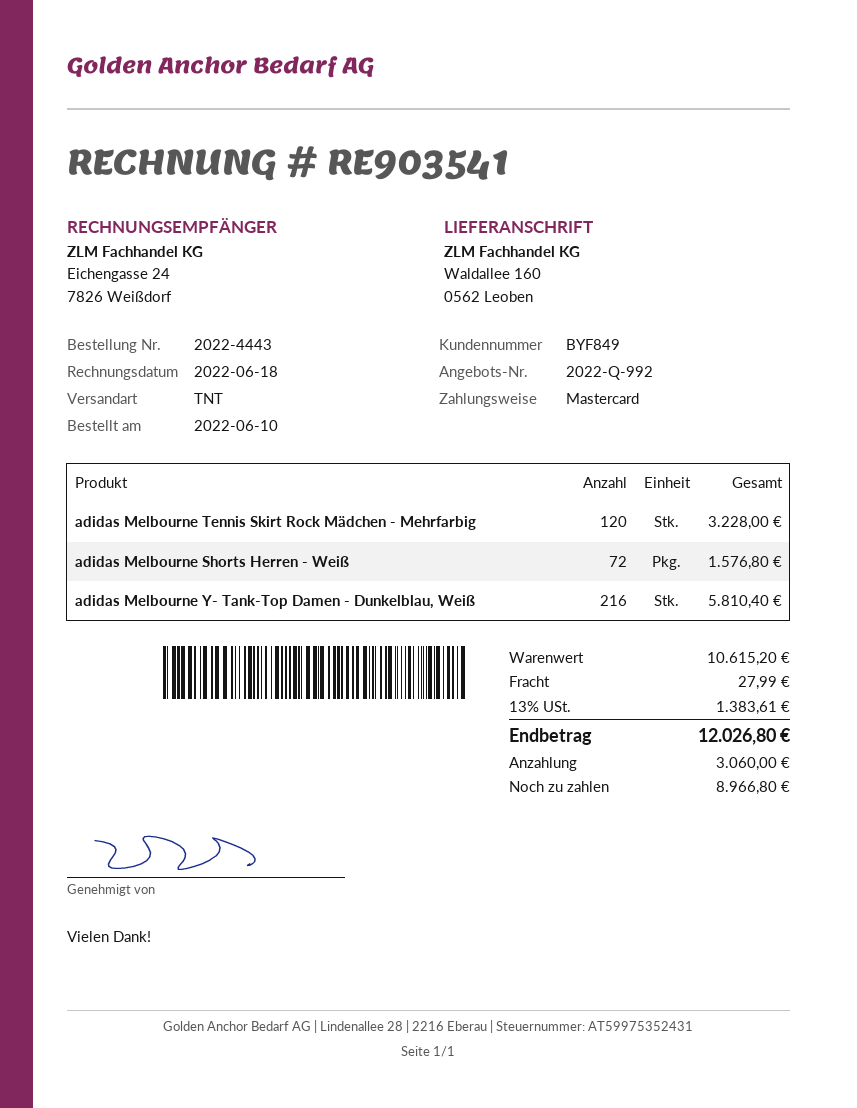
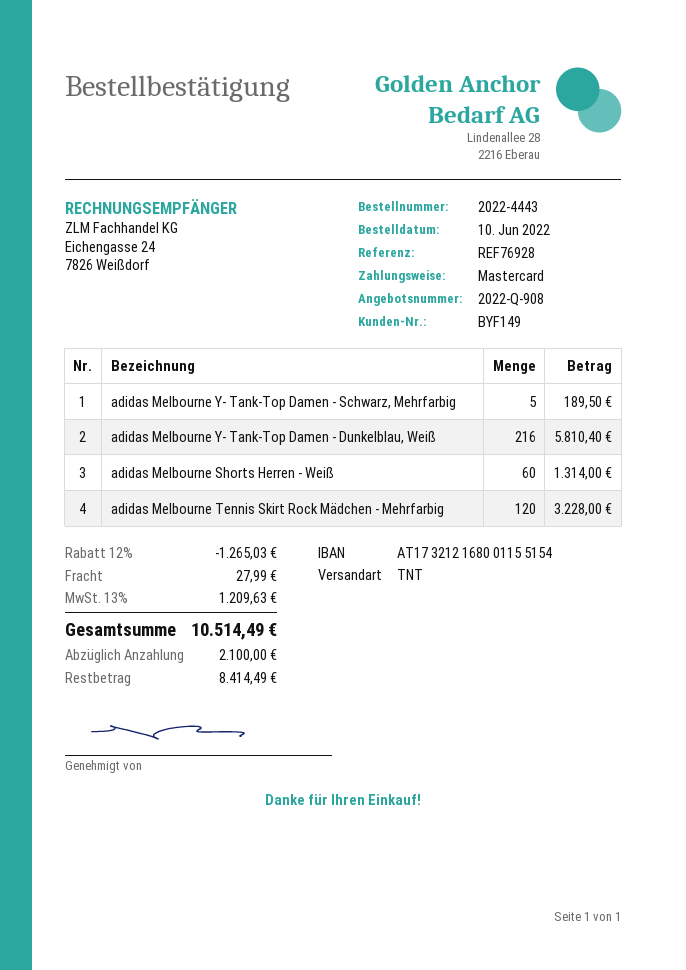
quote number: 2022-Q-992 -> 2022-Q-908
customer number: BYF849 -> BYF149
adidas Melbourne Shorts Herren - Weiß: 72 for 1576.80 -> 60 for 1314.00
adidas Melbourne Y- Tank-Top Damen - Schwarz, Mehrfarbig: none -> 5 for 189.50
discount: none -> 12% = 1265.03
tax: 13% = 1383.61 -> 13% = 1209.63
total: 12026.80 -> 10514.49
deposit: 3060.00 -> 2100.00
balance: 8966.80 -> 8414.49

